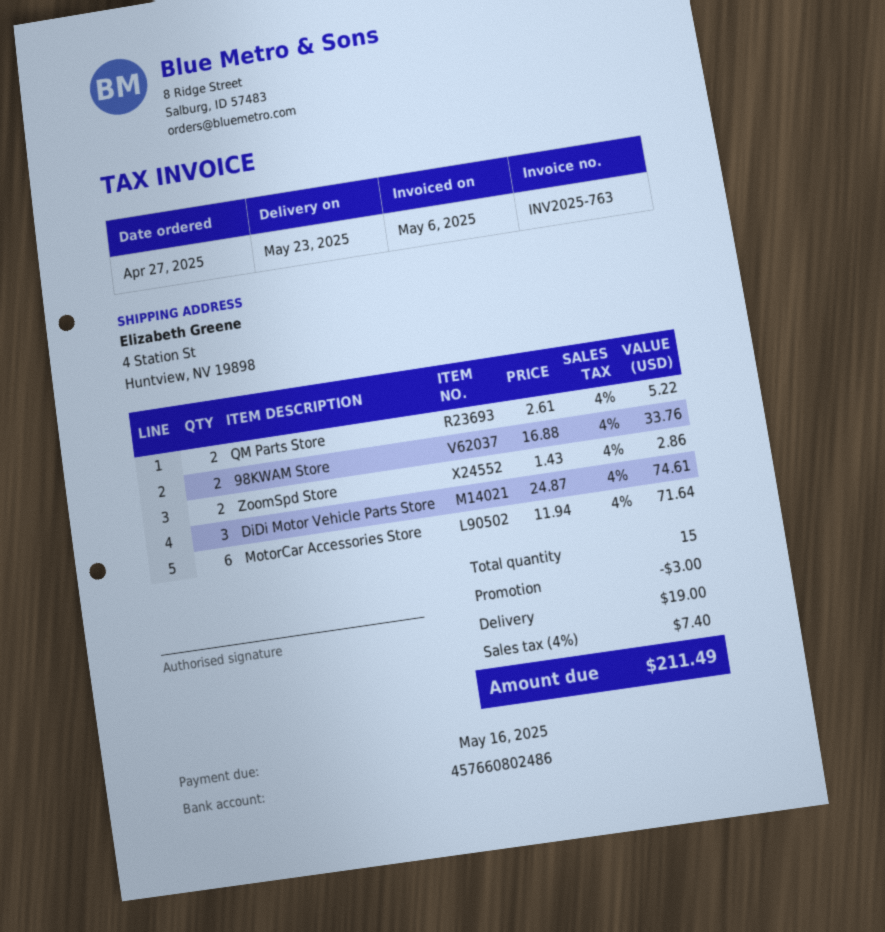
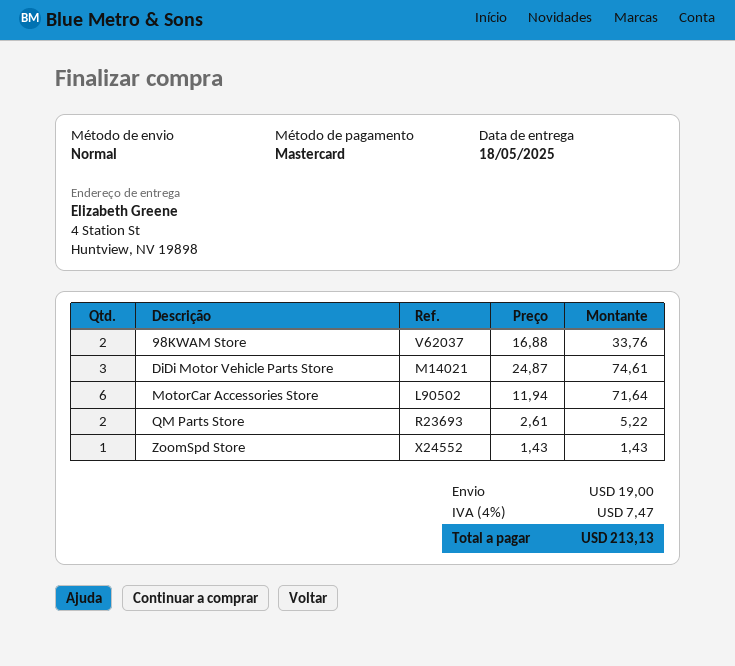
delivery date: 2025-05-23 -> 2025-05-18
ZoomSpd Store: 2 x 1.43 = 2.86 -> 1 x 1.43 = 1.43
discount: 3.00 -> none
tax: 4% = 7.40 -> 4% = 7.47
total: 211.49 -> 213.13

